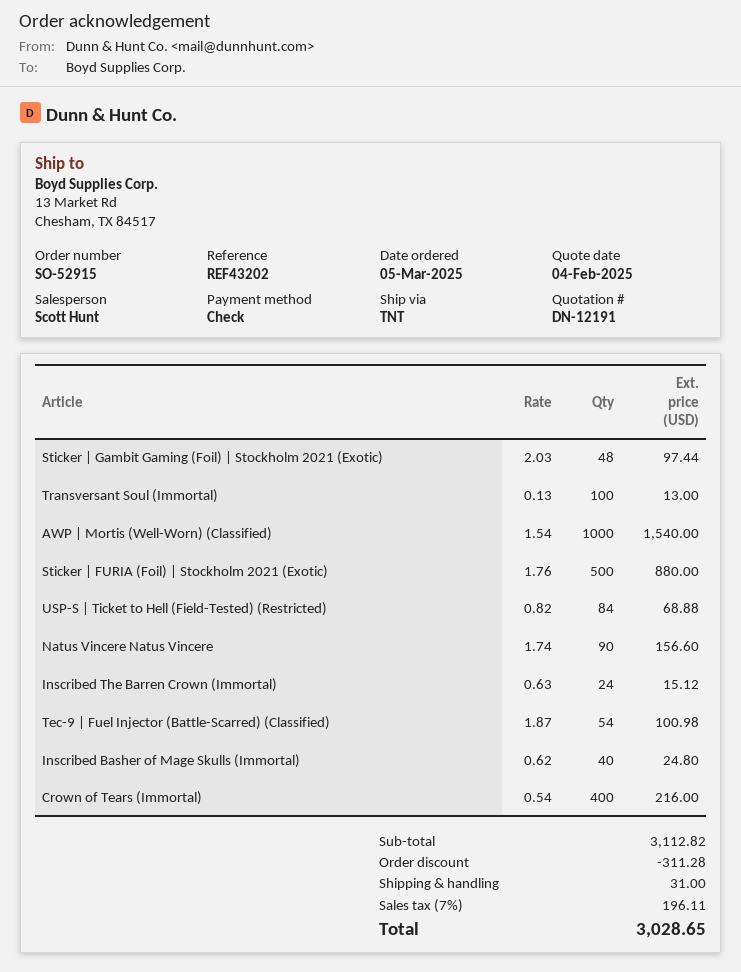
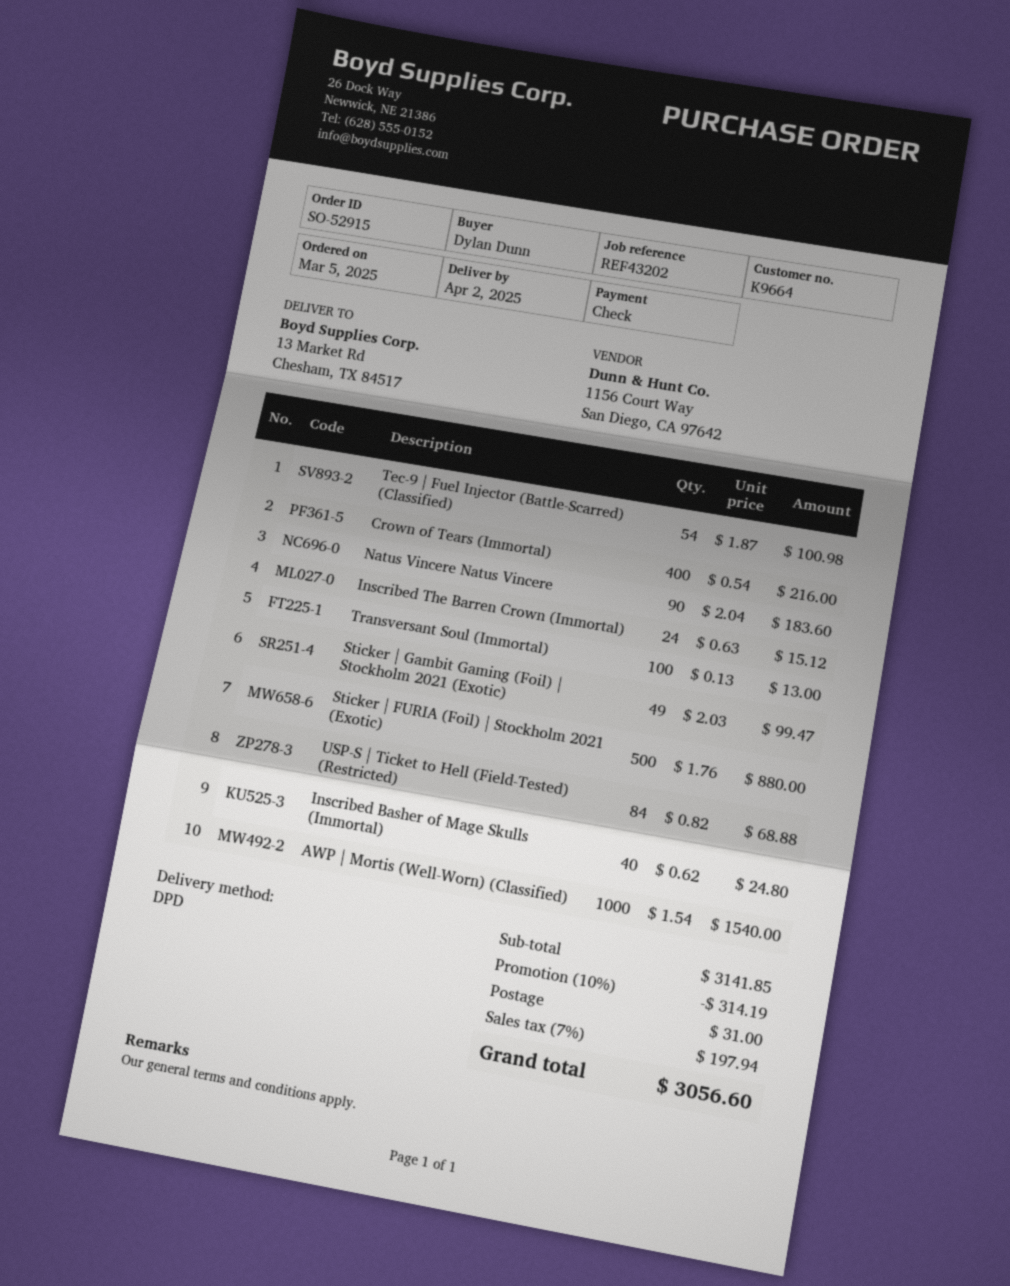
shipping method: TNT -> DPD
Sticker | Gambit Gaming (Foil) | Stockholm 2021 (Exotic): 48 x 2.03 = 97.44 -> 49 x 2.03 = 99.47
Natus Vincere Natus Vincere: 90 x 1.74 = 156.60 -> 90 x 2.04 = 183.60
subtotal: 3112.82 -> 3141.85
discount: 311.28 -> 314.19
tax: 7% = 196.11 -> 7% = 197.94
total: 3028.65 -> 3056.60

